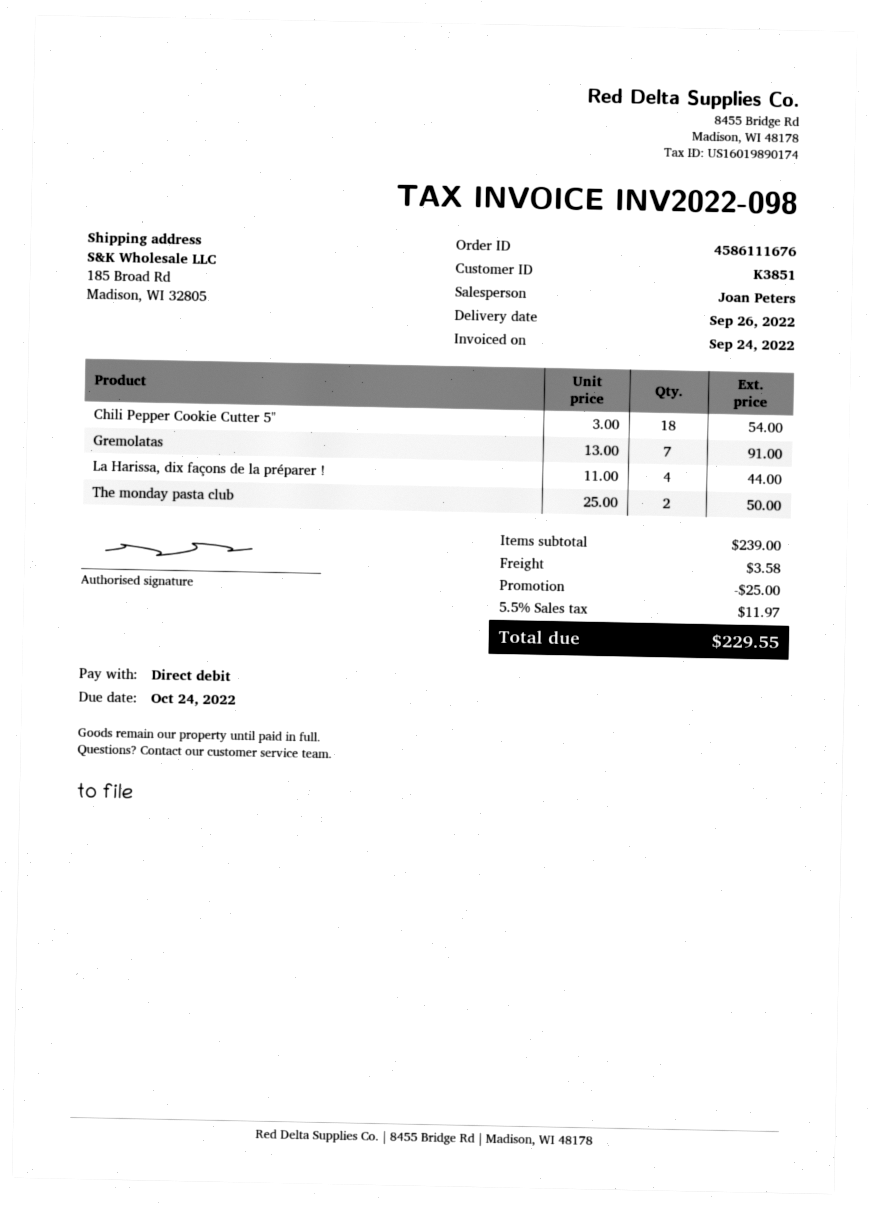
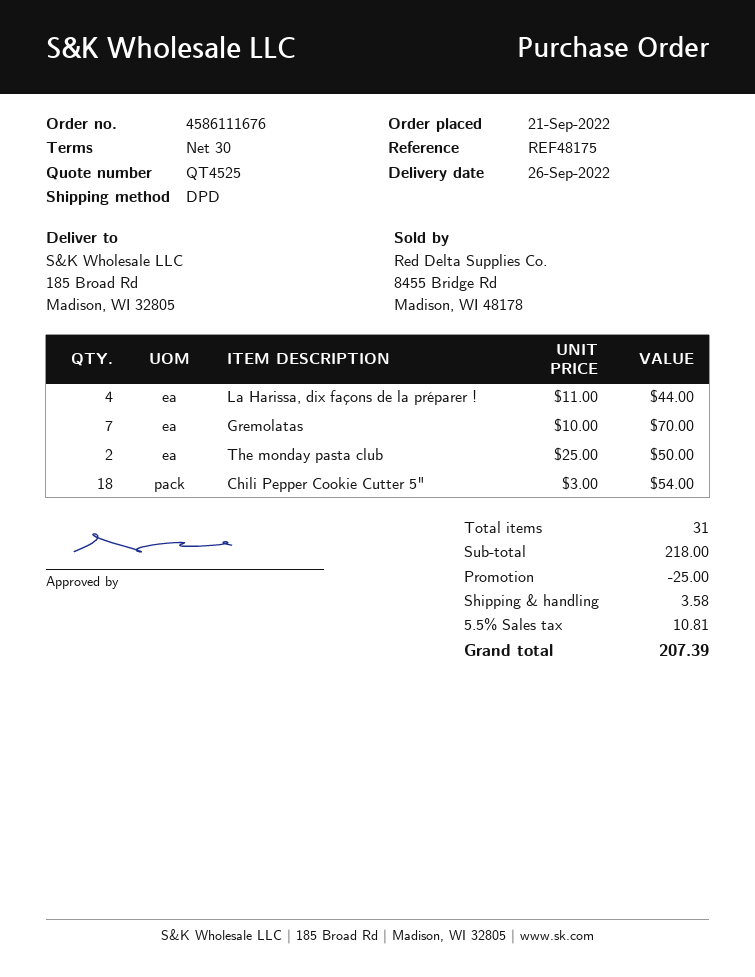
Gremolatas: 7 x 13.00 = 91.00 -> 7 x 10.00 = 70.00
subtotal: 239.00 -> 218.00
tax: 5.5% = 11.97 -> 5.5% = 10.81
total: 229.55 -> 207.39

